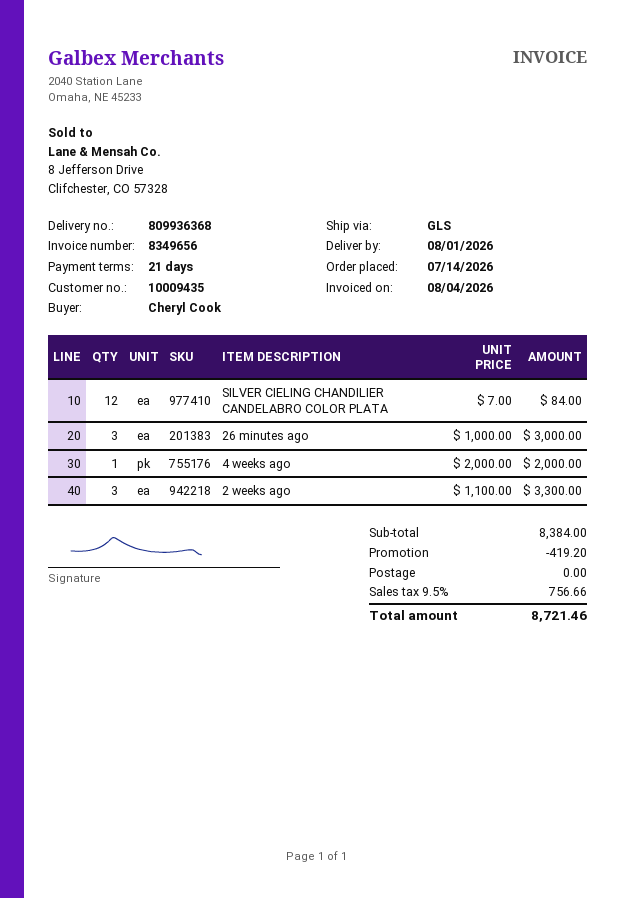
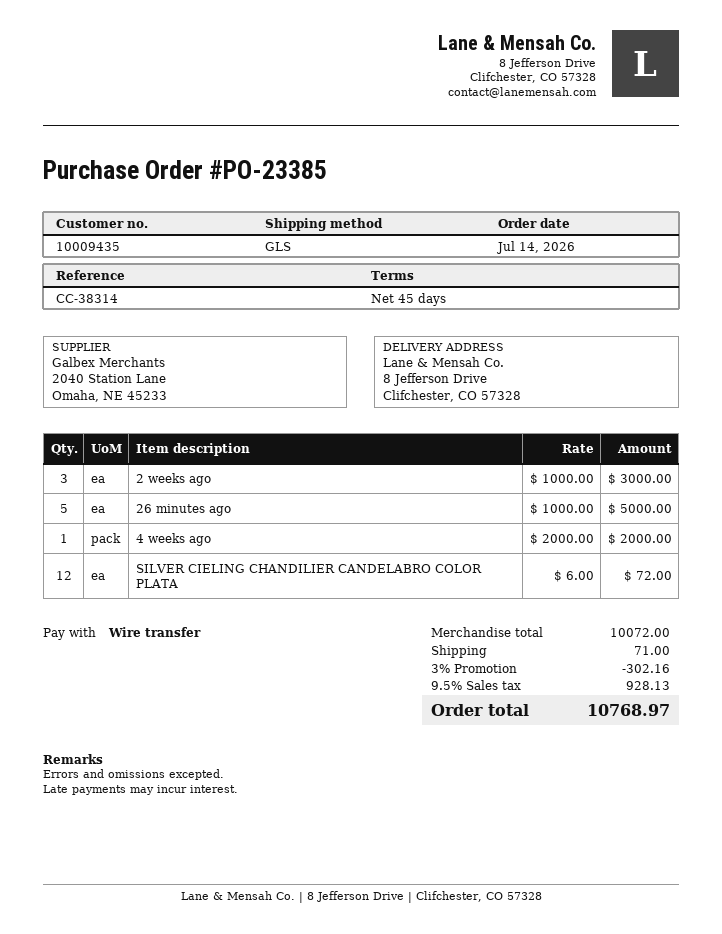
payment terms: 21 days -> 45 days
SILVER CIELING CHANDILIER CANDELABRO COLOR PLATA: 12 x 7.00 = 84.00 -> 12 x 6.00 = 72.00
26 minutes ago: 3 x 1000.00 = 3000.00 -> 5 x 1000.00 = 5000.00
2 weeks ago: 3 x 1100.00 = 3300.00 -> 3 x 1000.00 = 3000.00
subtotal: 8384.00 -> 10072.00
discount: 419.20 -> 302.16
shipping: 0.00 -> 71.00
tax: 9.5% = 756.66 -> 9.5% = 928.13
total: 8721.46 -> 10768.97

